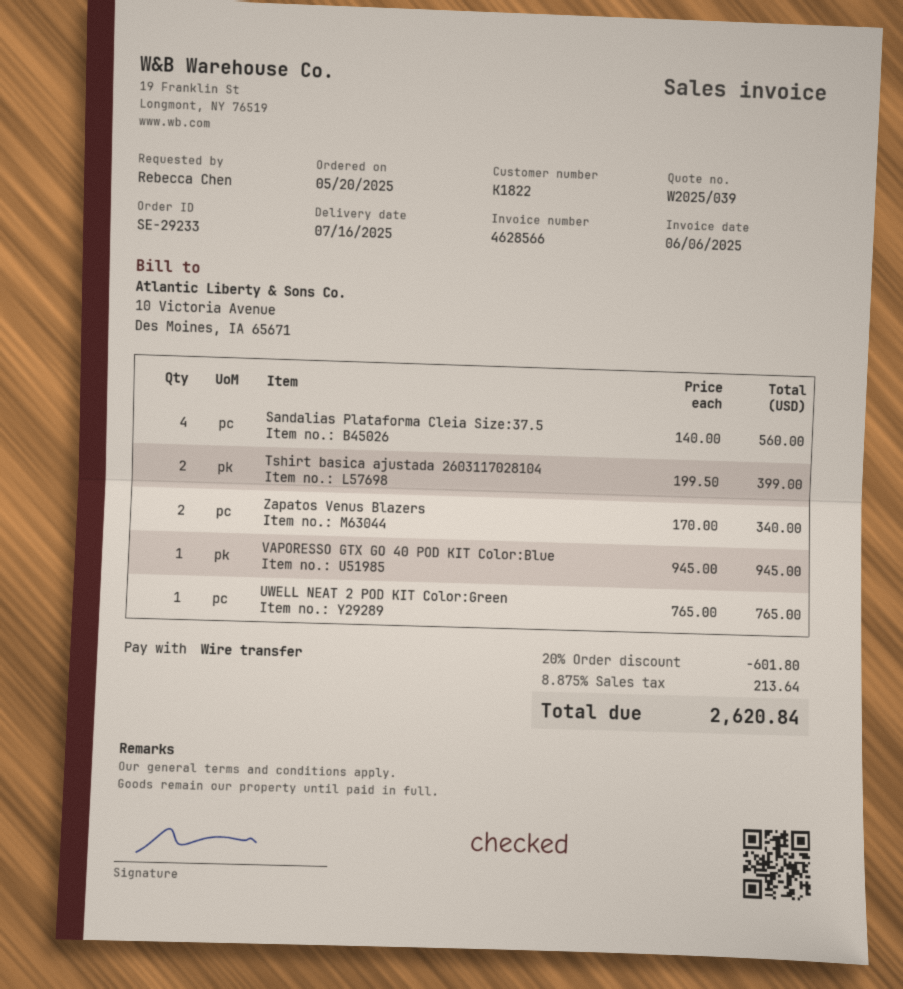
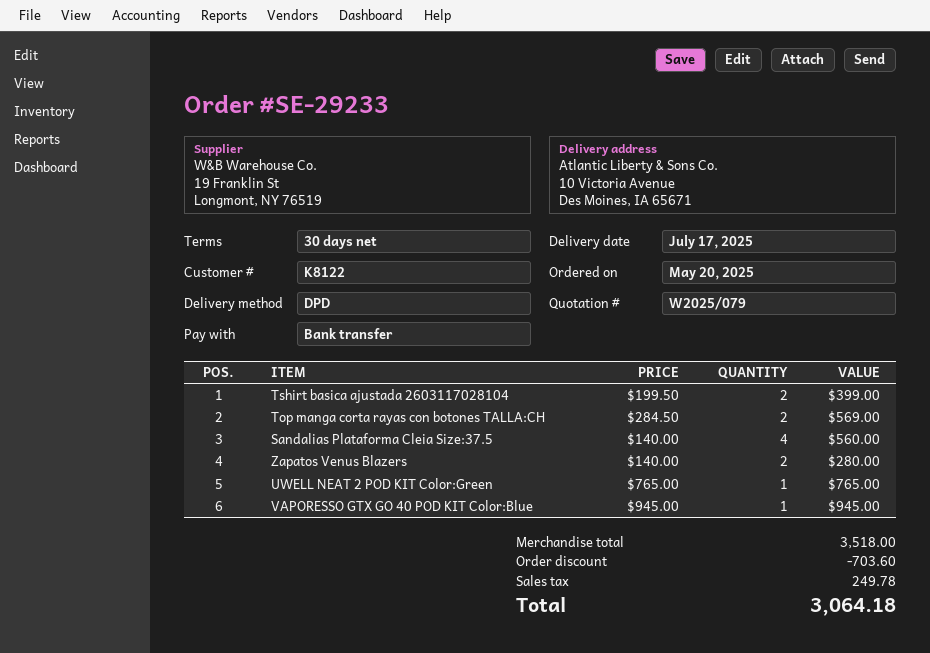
quote number: W2025/039 -> W2025/079
delivery date: 2025-07-16 -> 2025-07-17
customer number: K1822 -> K8122
Zapatos Venus Blazers: 2 x 170.00 = 340.00 -> 2 x 140.00 = 280.00
Top manga corta rayas con botones TALLA:CH: none -> 2 x 284.50 = 569.00
discount: 601.80 -> 703.60
tax: 213.64 -> 249.78
total: 2620.84 -> 3064.18

